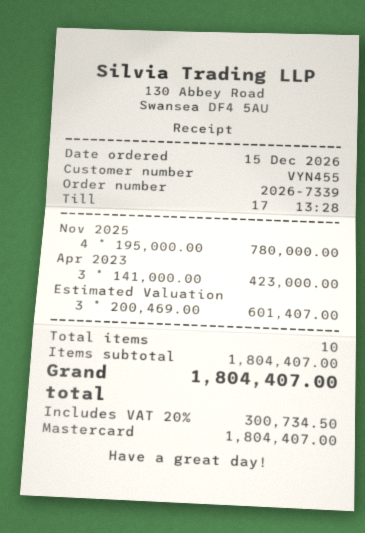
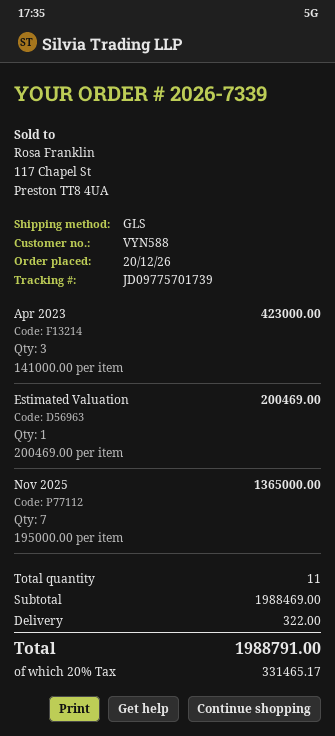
order date: 2026-12-15 -> 2026-12-20
customer number: VYN455 -> VYN588
Nov 2025: 4 x 195000.00 = 780000.00 -> 7 x 195000.00 = 1365000.00
Estimated Valuation: 3 x 200469.00 = 601407.00 -> 1 x 200469.00 = 200469.00
total quantity: 10 -> 11
subtotal: 1804407.00 -> 1988469.00
shipping: none -> 322.00
tax: 20% = 300734.50 -> 20% = 331465.17
total: 1804407.00 -> 1988791.00

